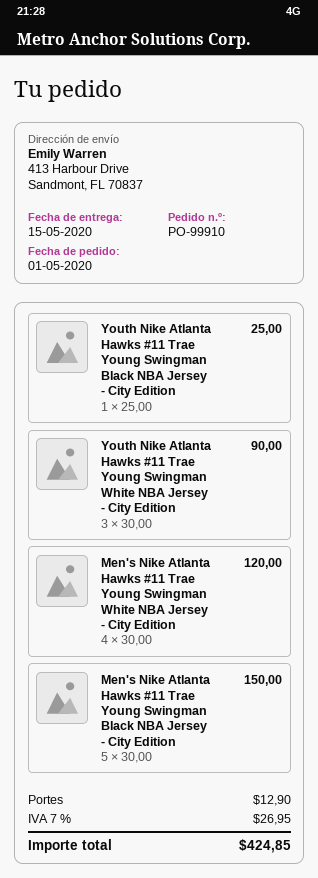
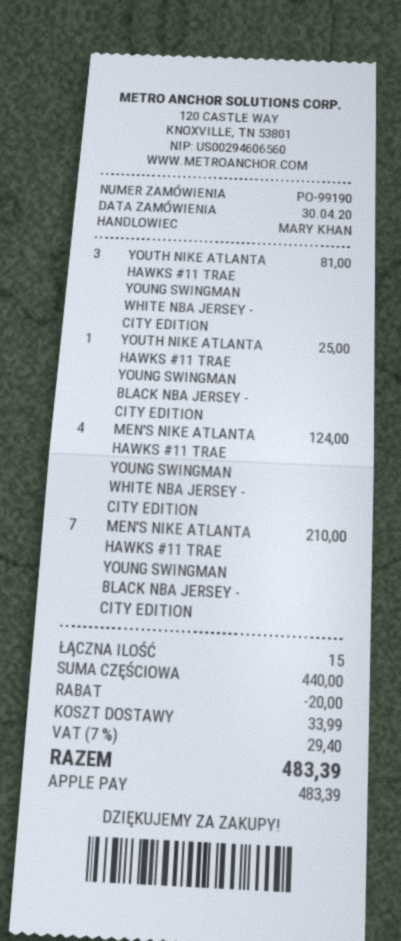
order number: PO-99910 -> PO-99190
order date: 2020-05-01 -> 2020-04-30
Youth Nike Atlanta Hawks #11 Trae Young Swingman White NBA Jersey - City Edition: 3 for 90.00 -> 3 for 81.00
Men's Nike Atlanta Hawks #11 Trae Young Swingman White NBA Jersey - City Edition: 4 for 120.00 -> 4 for 124.00
Men's Nike Atlanta Hawks #11 Trae Young Swingman Black NBA Jersey - City Edition: 5 for 150.00 -> 7 for 210.00
discount: none -> 20.00
shipping: 12.90 -> 33.99
tax: 7% = 26.95 -> 7% = 29.40
total: 424.85 -> 483.39

